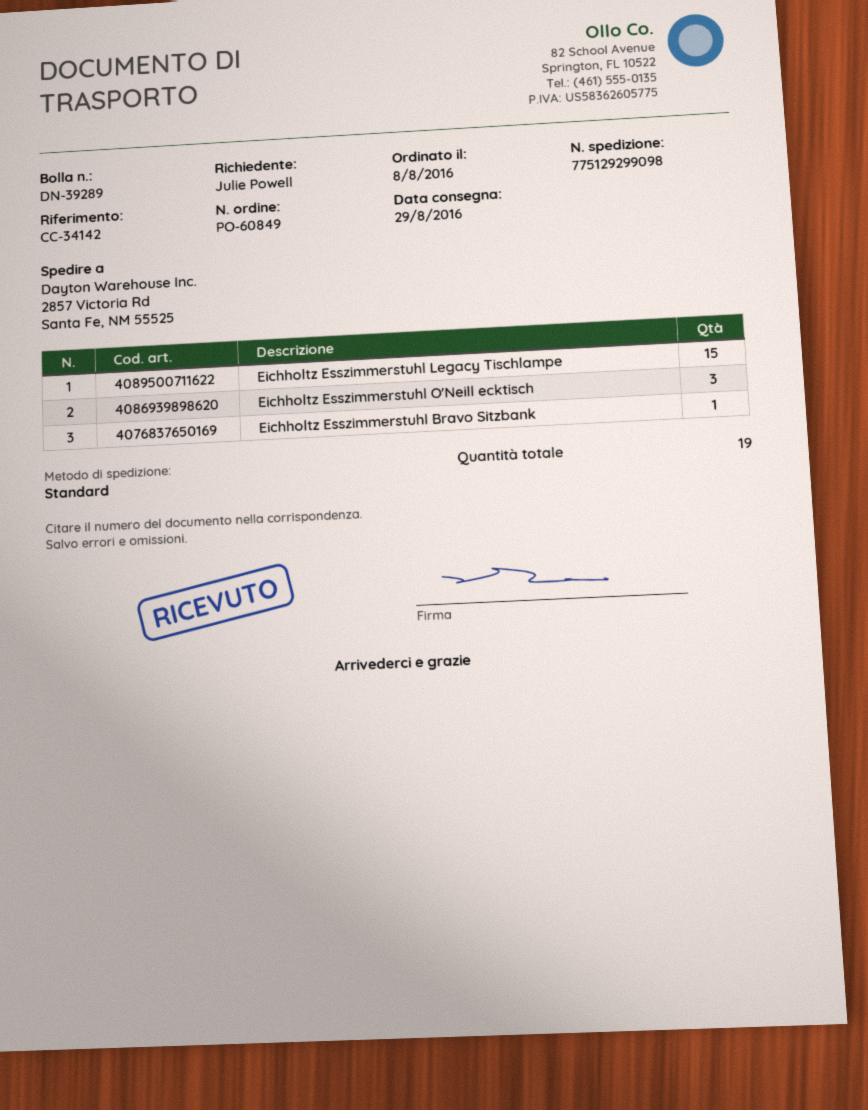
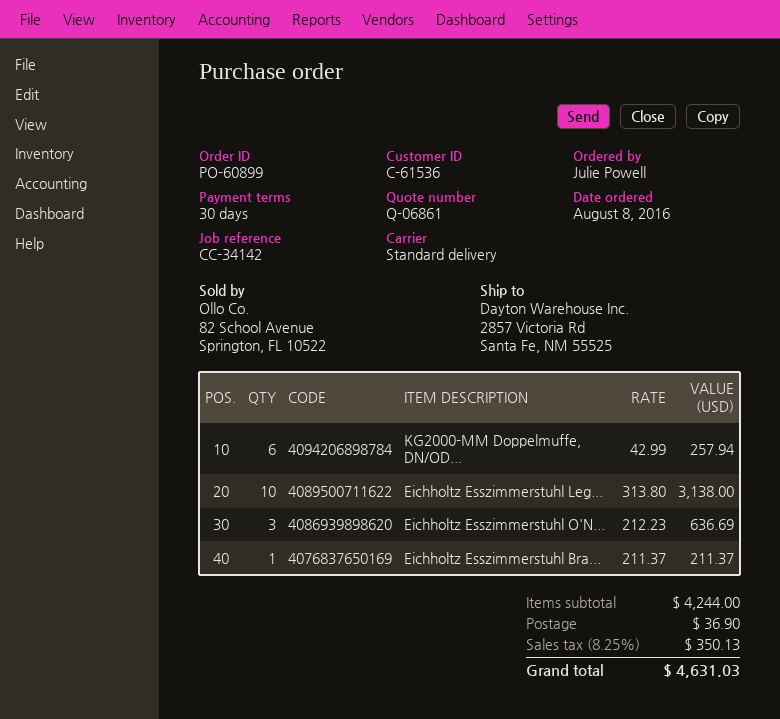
order number: PO-60849 -> PO-60899
Eichholtz Esszimmerstuhl Legacy Tischlampe: 15 -> 10
KG2000-MM Doppelmuffe, DN/OD...: none -> 6

